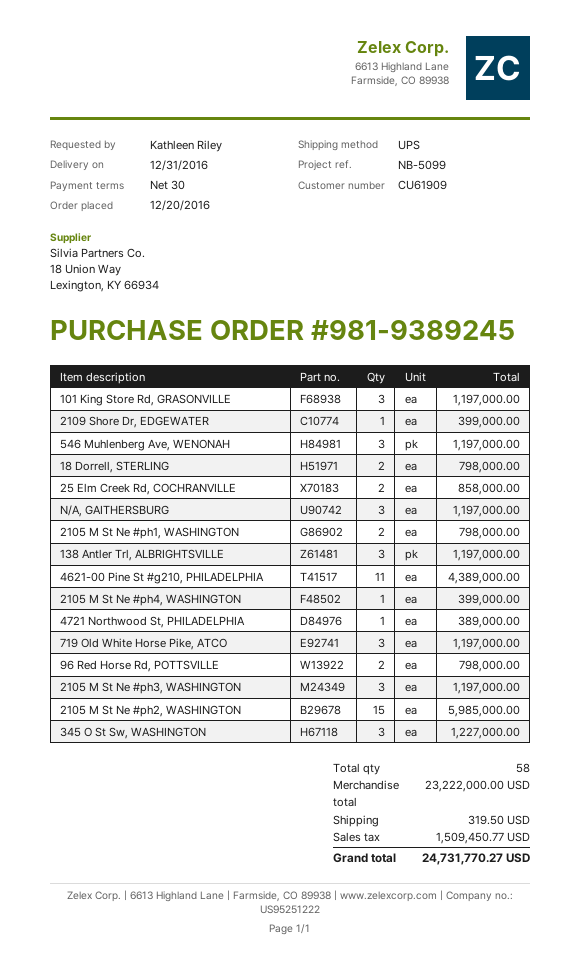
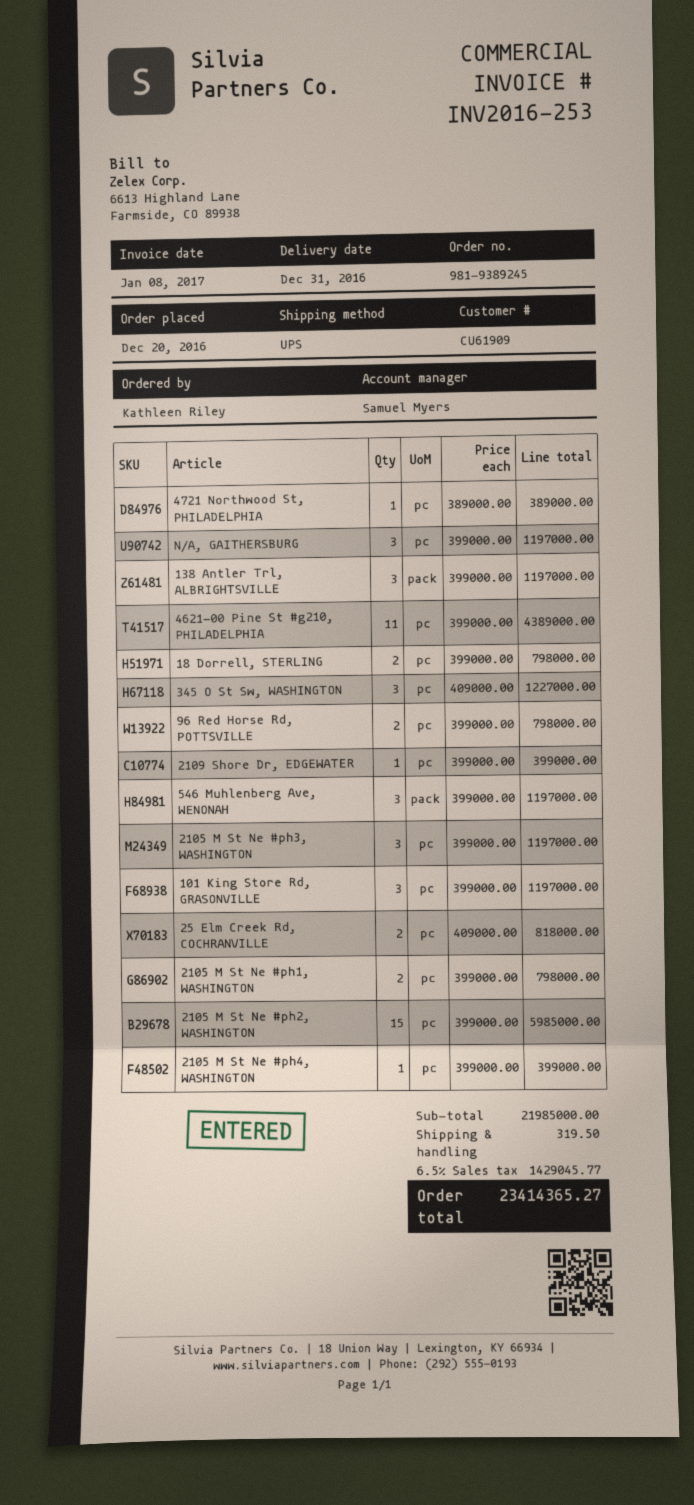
25 Elm Creek Rd, COCHRANVILLE: 2 for 858000.00 -> 2 for 818000.00
719 Old White Horse Pike, ATCO: 3 for 1197000.00 -> none
subtotal: 23222000.00 -> 21985000.00
tax: 1509450.77 -> 1429045.77
total: 24731770.27 -> 23414365.27

